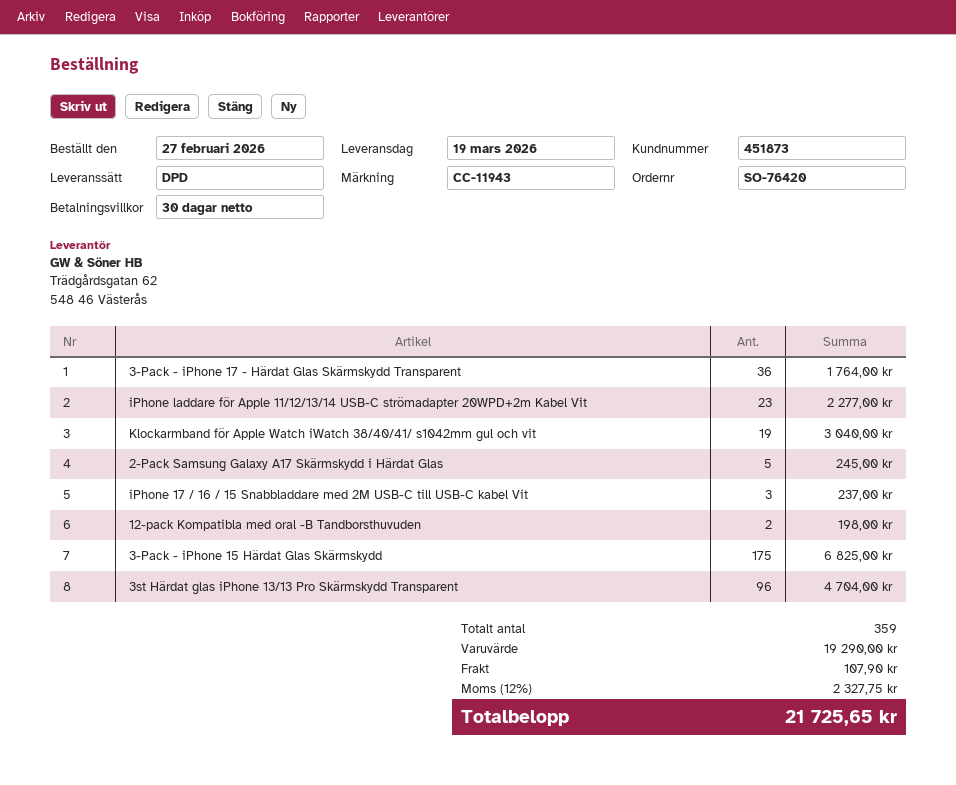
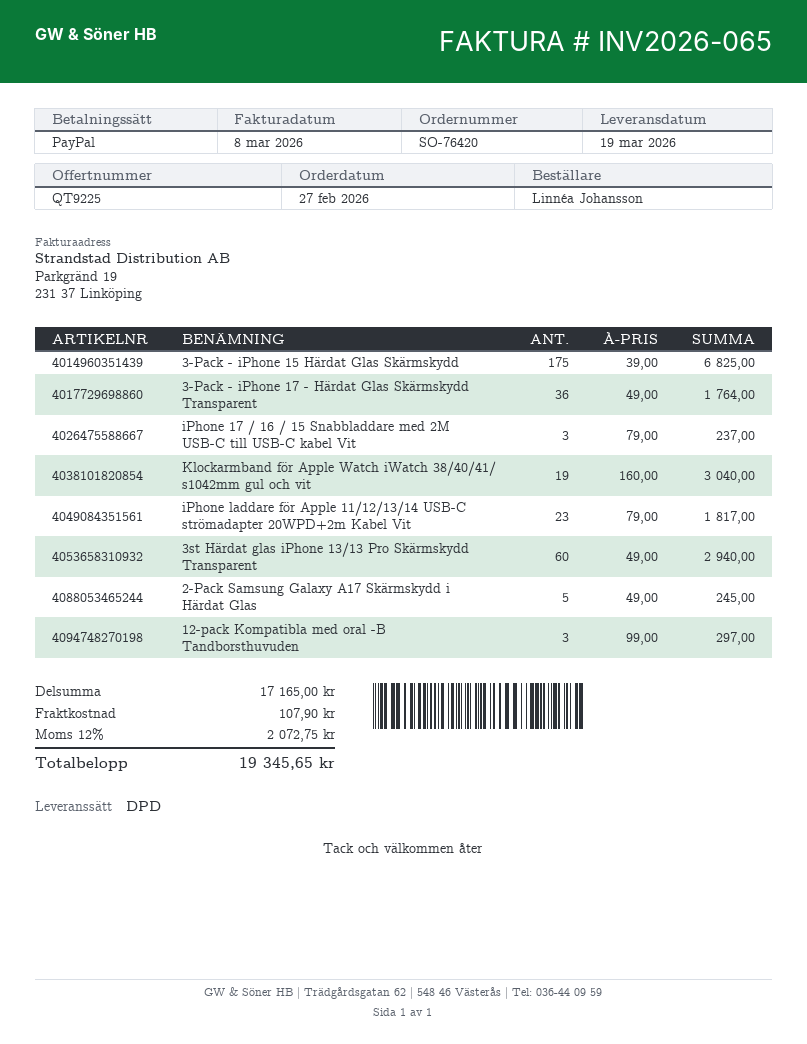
iPhone laddare för Apple 11/12/13/14 USB-C strömadapter 20WPD+2m Kabel Vit: 23 for 2277.00 -> 23 for 1817.00
12-pack Kompatibla med oral -B Tandborsthuvuden: 2 for 198.00 -> 3 for 297.00
3st Härdat glas iPhone 13/13 Pro Skärmskydd Transparent: 96 for 4704.00 -> 60 for 2940.00
subtotal: 19290.00 -> 17165.00
tax: 12% = 2327.75 -> 12% = 2072.75
total: 21725.65 -> 19345.65

